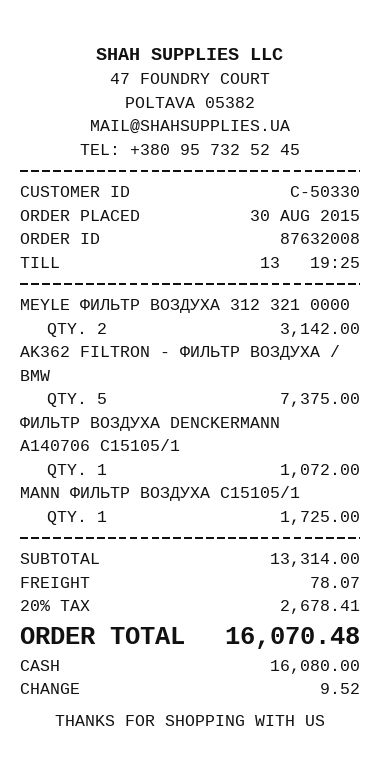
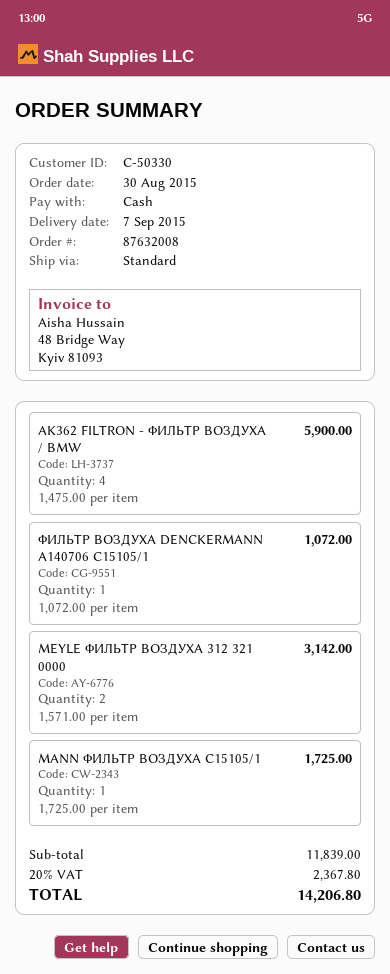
AK362 FILTRON - ФИЛЬТР ВОЗДУХА / BMW: 5 for 7375.00 -> 4 for 5900.00
subtotal: 13314.00 -> 11839.00
shipping: 78.07 -> none
tax: 20% = 2678.41 -> 20% = 2367.80
total: 16070.48 -> 14206.80

